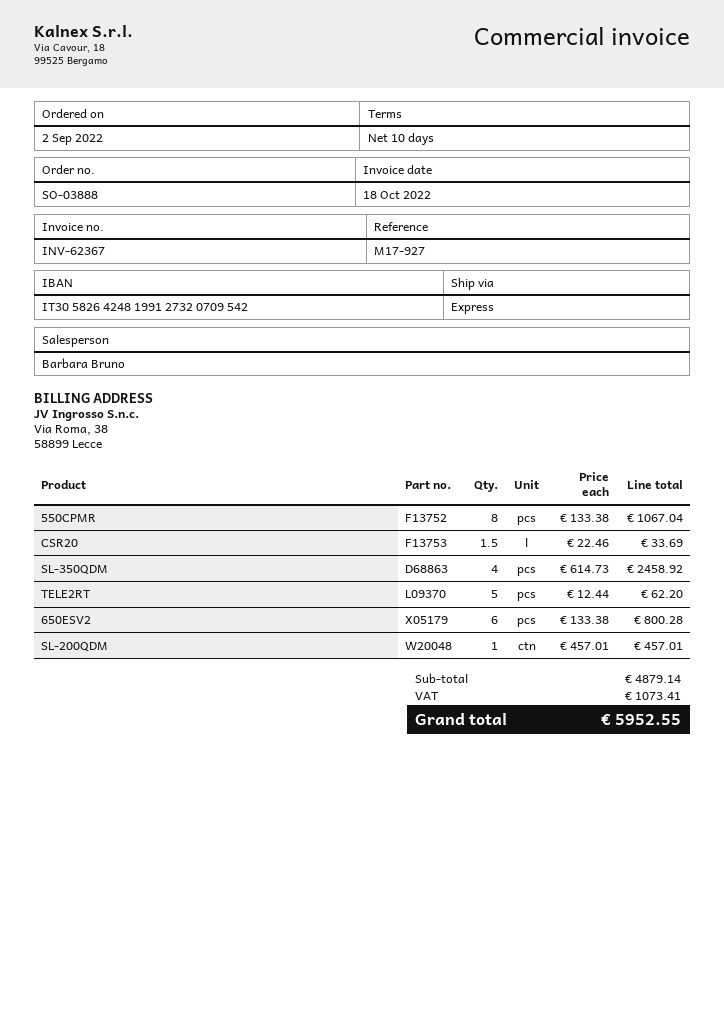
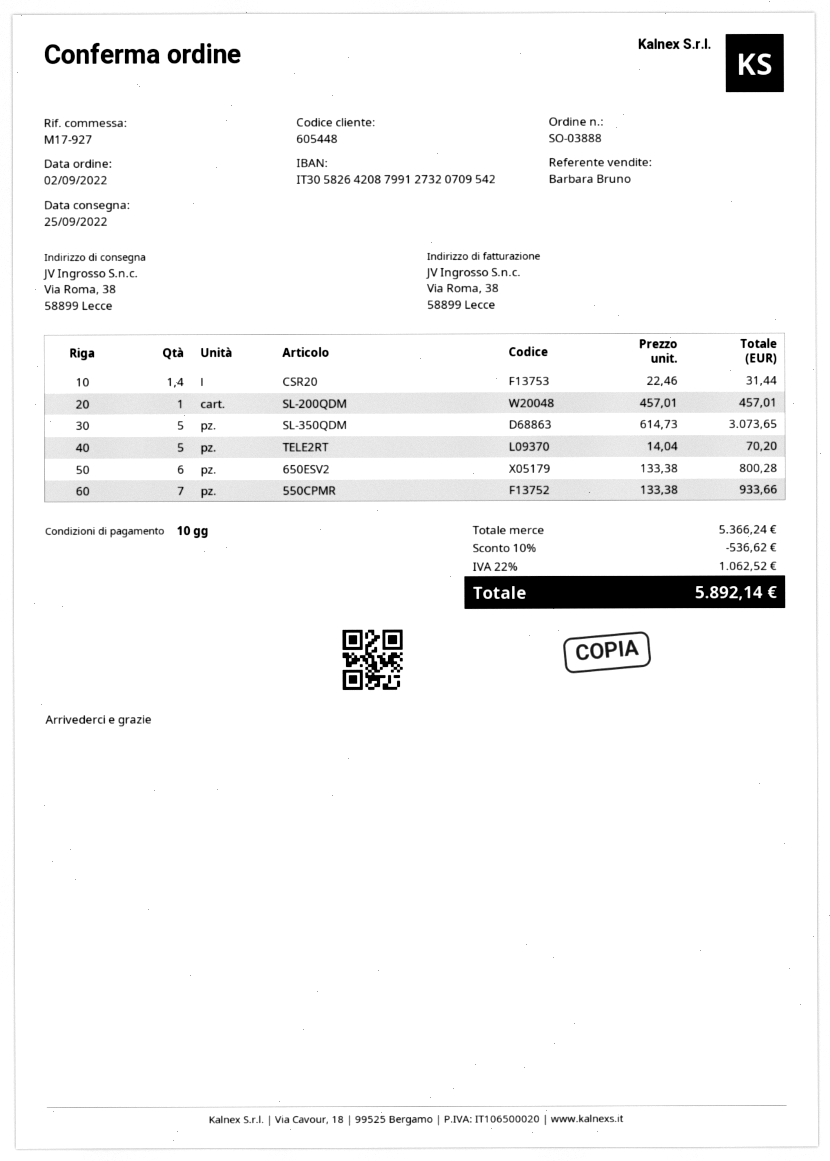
bank account: IT3058264248199127320709542 -> IT3058264208799127320709542
550CPMR: 8 x 133.38 = 1067.04 -> 7 x 133.38 = 933.66
CSR20: 1.5 x 22.46 = 33.69 -> 1.4 x 22.46 = 31.44
SL-350QDM: 4 x 614.73 = 2458.92 -> 5 x 614.73 = 3073.65
TELE2RT: 5 x 12.44 = 62.20 -> 5 x 14.04 = 70.20
subtotal: 4879.14 -> 5366.24
discount: none -> 10% = 536.62
tax: 1073.41 -> 1062.52
total: 5952.55 -> 5892.14

